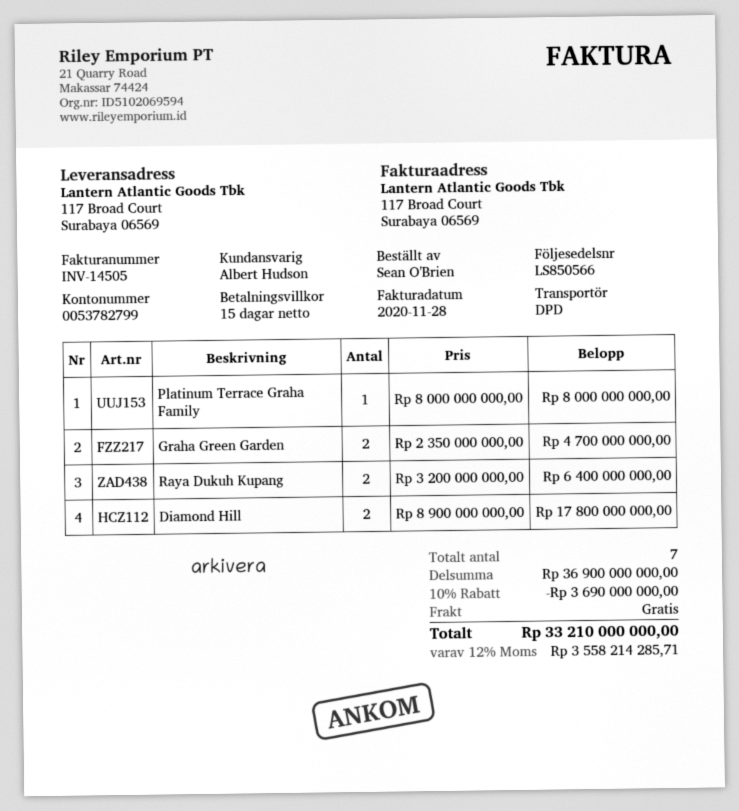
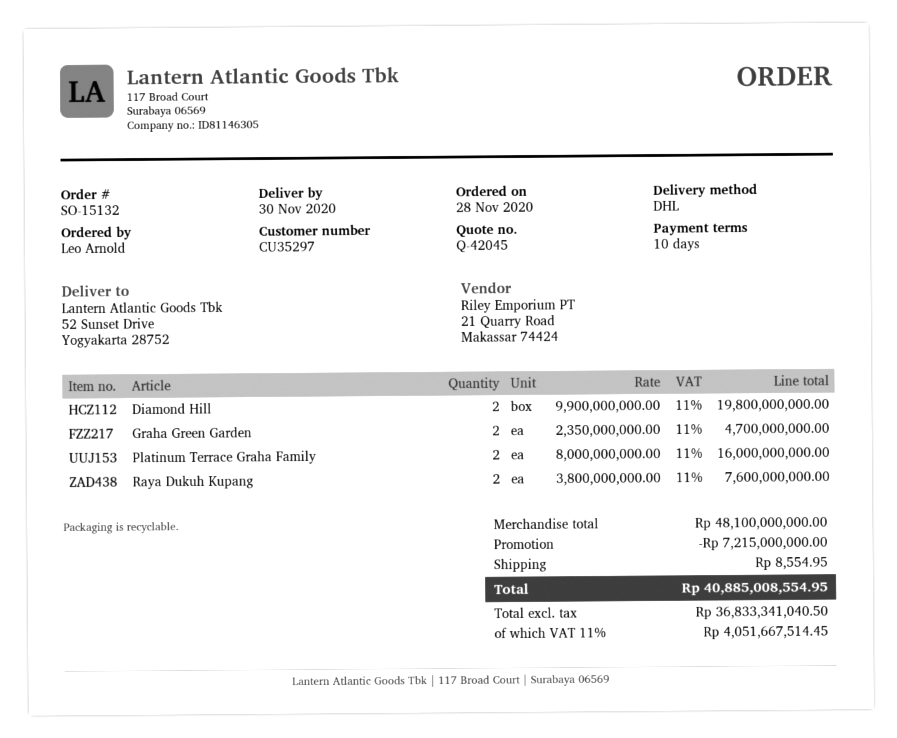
payment terms: 15 days -> 10 days
ordered by: Sean O'Brien -> Leo Arnold
shipping method: DPD -> DHL
ship to: 117 Broad Court, Surabaya 06569 -> 52 Sunset Drive, Yogyakarta 28752
Platinum Terrace Graha Family: 1 x 8000000000.00 = 8000000000.00 -> 2 x 8000000000.00 = 16000000000.00
Raya Dukuh Kupang: 2 x 3200000000.00 = 6400000000.00 -> 2 x 3800000000.00 = 7600000000.00
Diamond Hill: 2 x 8900000000.00 = 17800000000.00 -> 2 x 9900000000.00 = 19800000000.00
subtotal: 36900000000.00 -> 48100000000.00
discount: 3690000000.00 -> 7215000000.00
shipping: 0.00 -> 8554.95
tax: 12% = 3558214285.71 -> 11% = 4051667514.45
total: 33210000000.00 -> 40885008554.95

